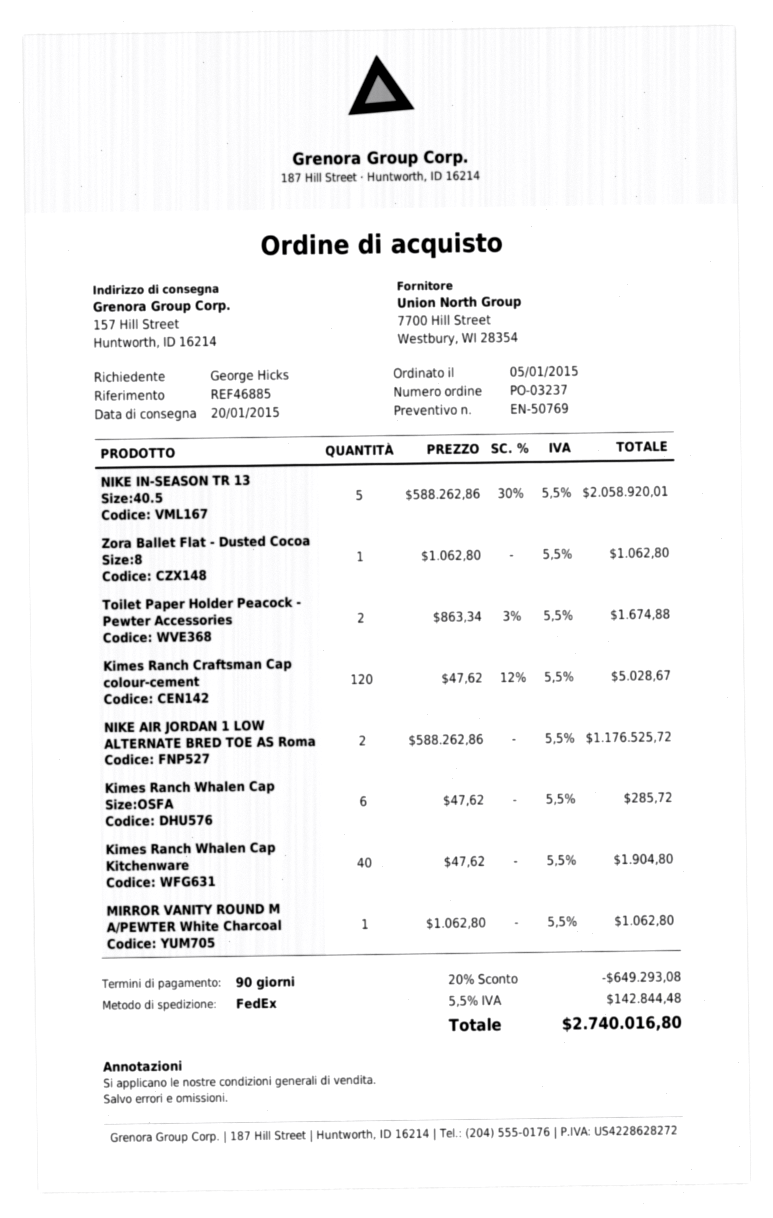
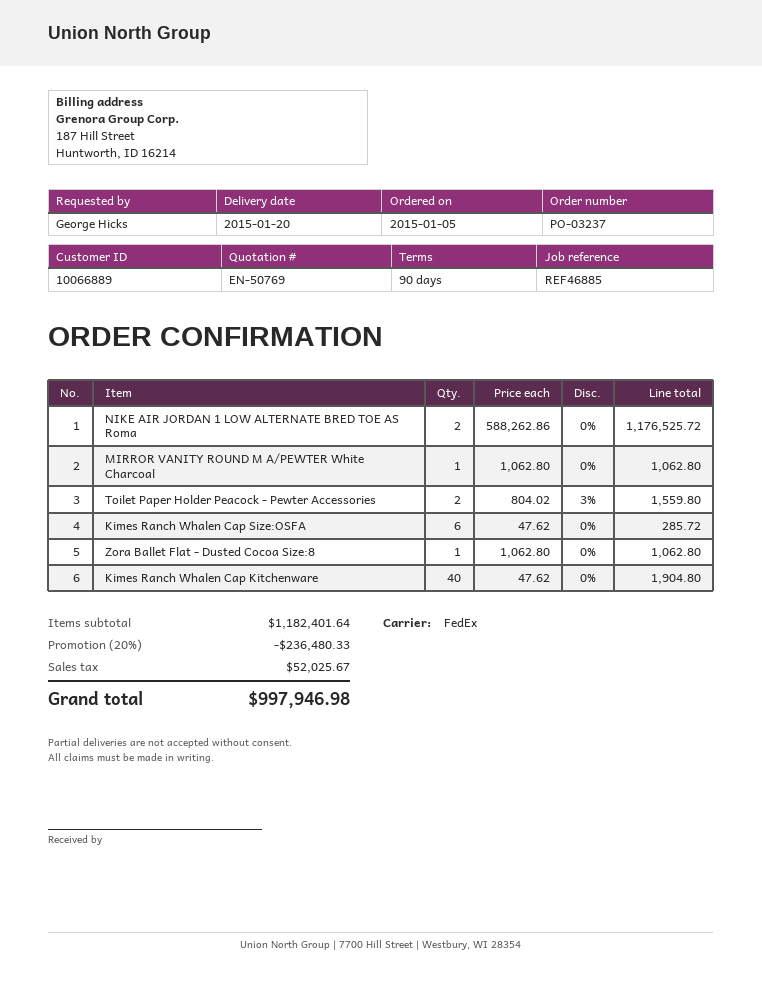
NIKE IN-SEASON TR 13 Size:40.5: 5 x 588262.86 - 30% = 2058920.01 -> none
Toilet Paper Holder Peacock - Pewter Accessories: 2 x 863.34 - 3% = 1674.88 -> 2 x 804.02 - 3% = 1559.80
Kimes Ranch Craftsman Cap colour-cement: 120 x 47.62 - 12% = 5028.67 -> none
discount: 20% = 649293.08 -> 20% = 236480.33
tax: 142844.48 -> 52025.67
total: 2740016.80 -> 997946.98

